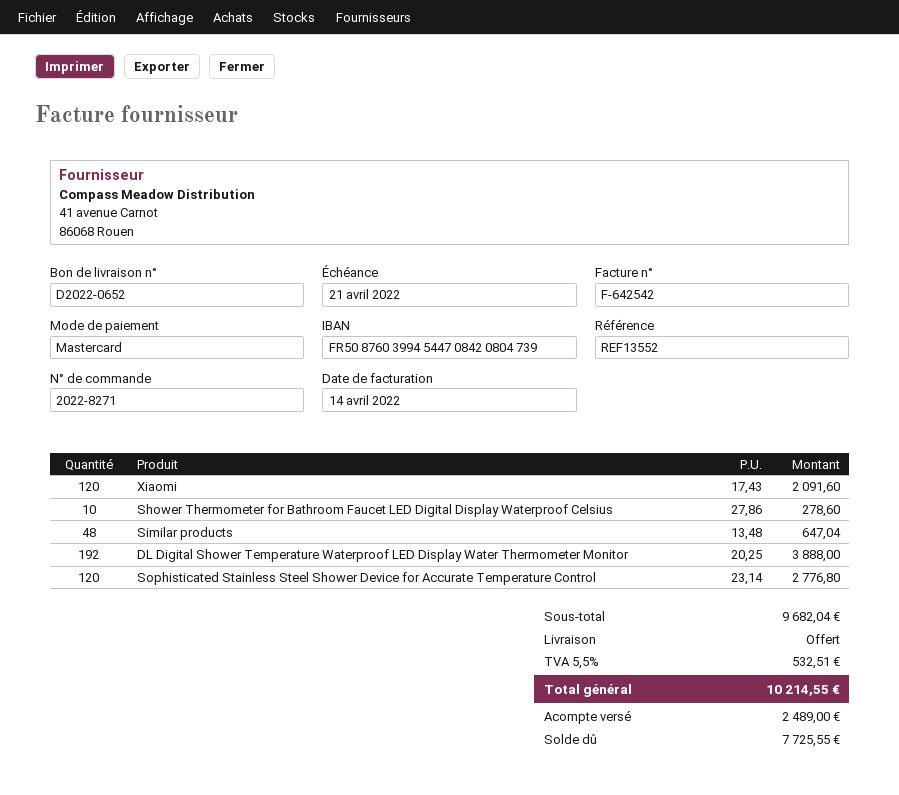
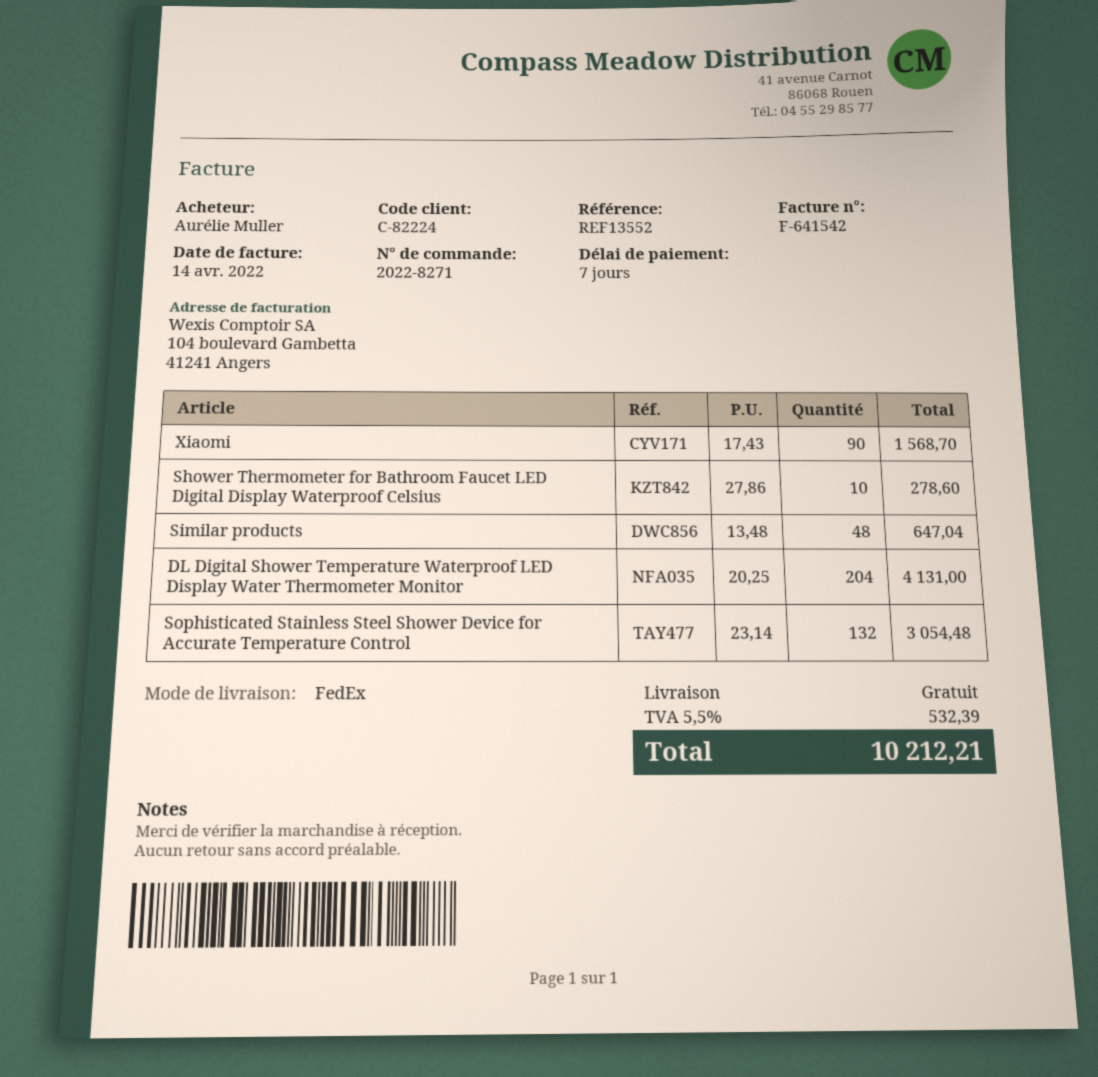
invoice number: F-642542 -> F-641542
Xiaomi: 120 x 17.43 = 2091.60 -> 90 x 17.43 = 1568.70
DL Digital Shower Temperature Waterproof LED Display Water Thermometer Monitor: 192 x 20.25 = 3888.00 -> 204 x 20.25 = 4131.00
Sophisticated Stainless Steel Shower Device for Accurate Temperature Control: 120 x 23.14 = 2776.80 -> 132 x 23.14 = 3054.48
tax: 5.5% = 532.51 -> 5.5% = 532.39
total: 10214.55 -> 10212.21

